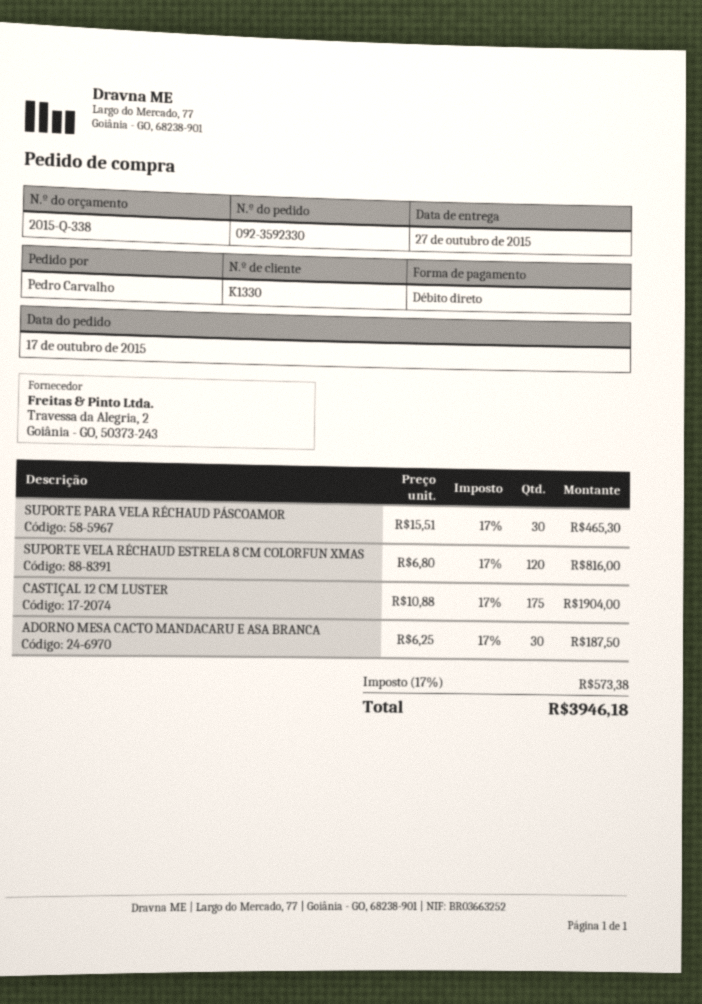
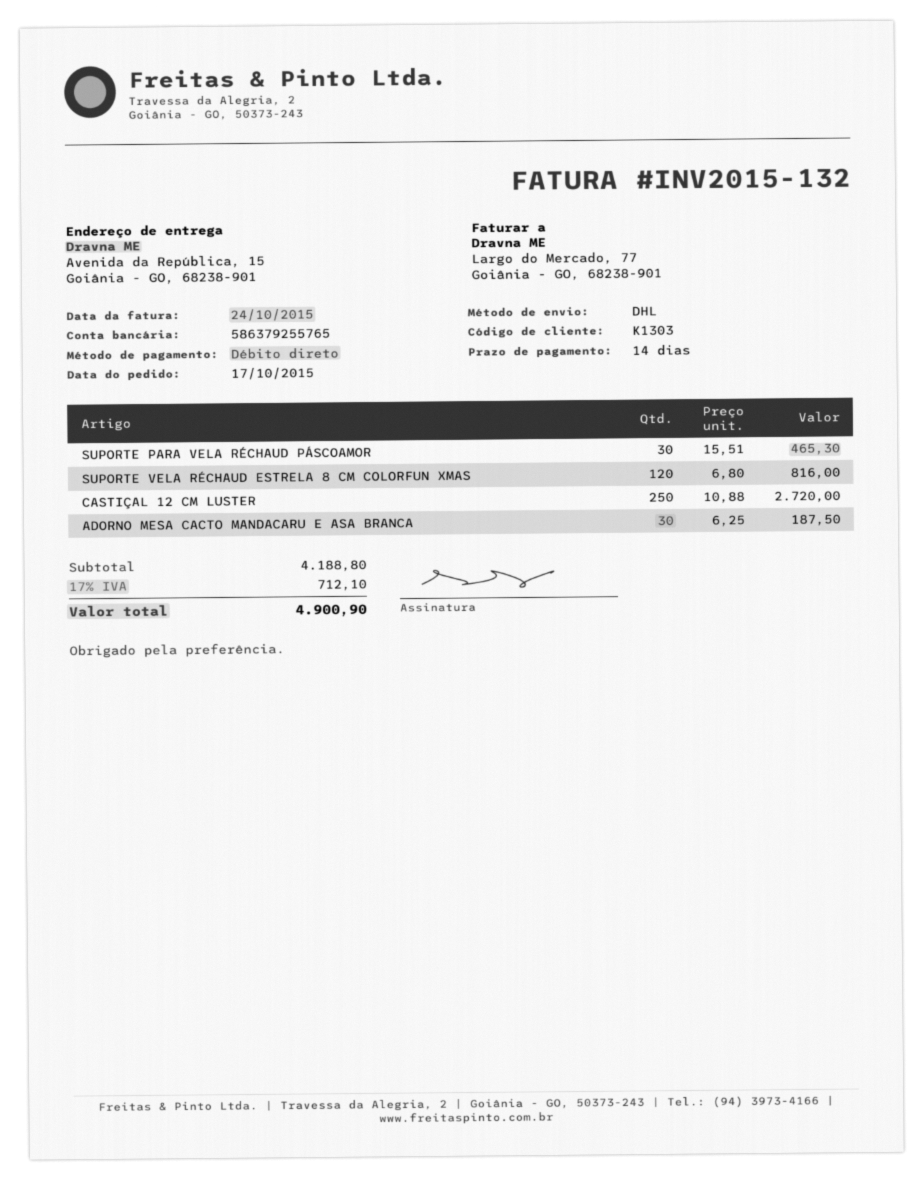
customer number: K1330 -> K1303
CASTIÇAL 12 CM LUSTER: 175 x 10.88 = 1904.00 -> 250 x 10.88 = 2720.00
tax: 17% = 573.38 -> 17% = 712.10
total: 3946.18 -> 4900.90

